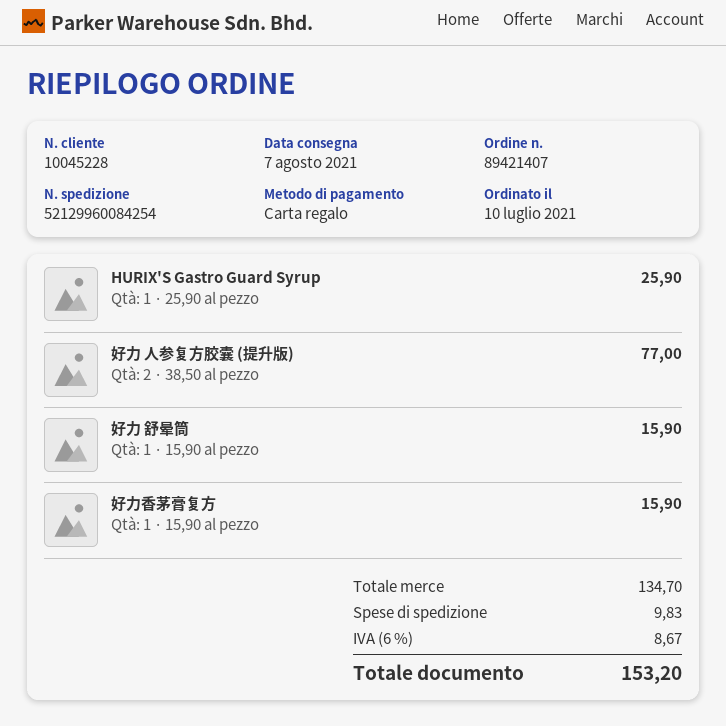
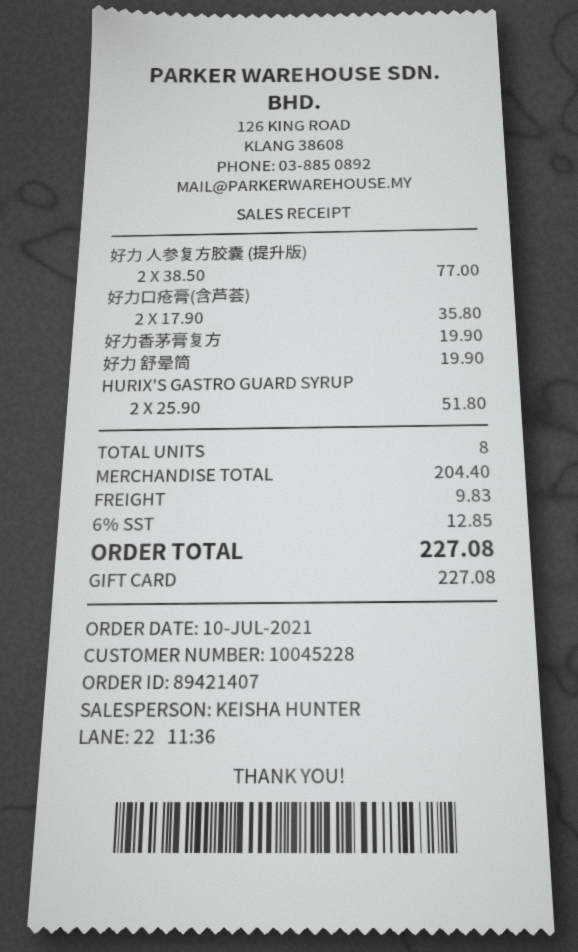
HURIX'S Gastro Guard Syrup: 1 x 25.90 = 25.90 -> 2 x 25.90 = 51.80
好力 舒晕筒: 1 x 15.90 = 15.90 -> 1 x 19.90 = 19.90
好力香茅膏复方: 1 x 15.90 = 15.90 -> 1 x 19.90 = 19.90
好力口疮膏(含芦荟): none -> 2 x 17.90 = 35.80
subtotal: 134.70 -> 204.40
tax: 6% = 8.67 -> 6% = 12.85
total: 153.20 -> 227.08

